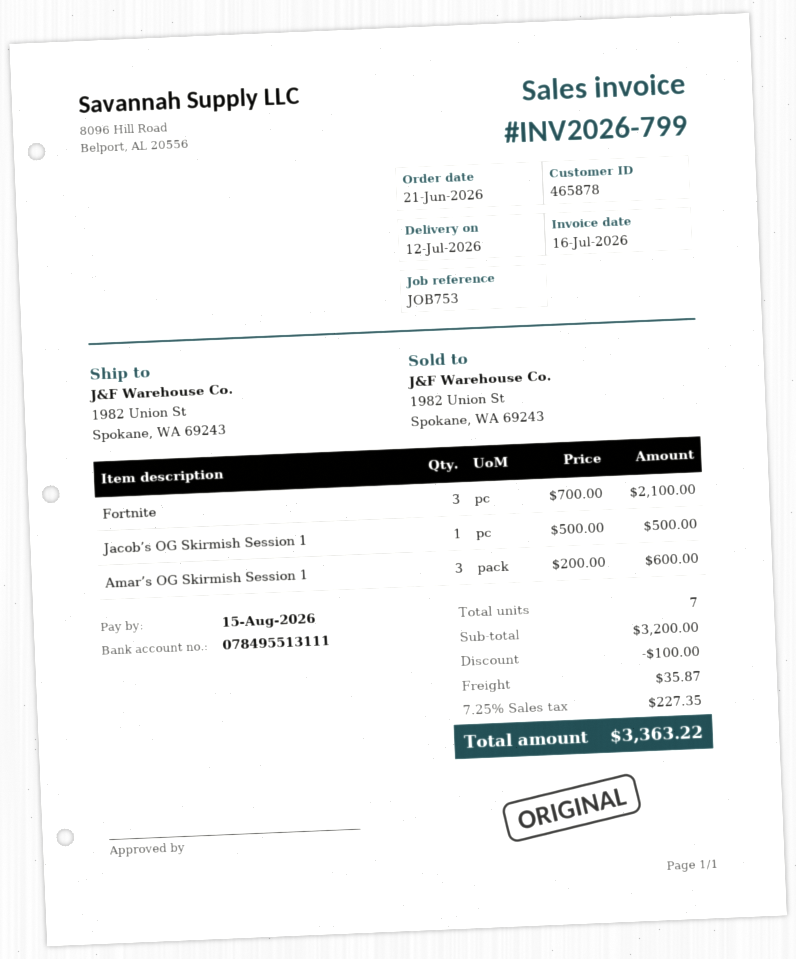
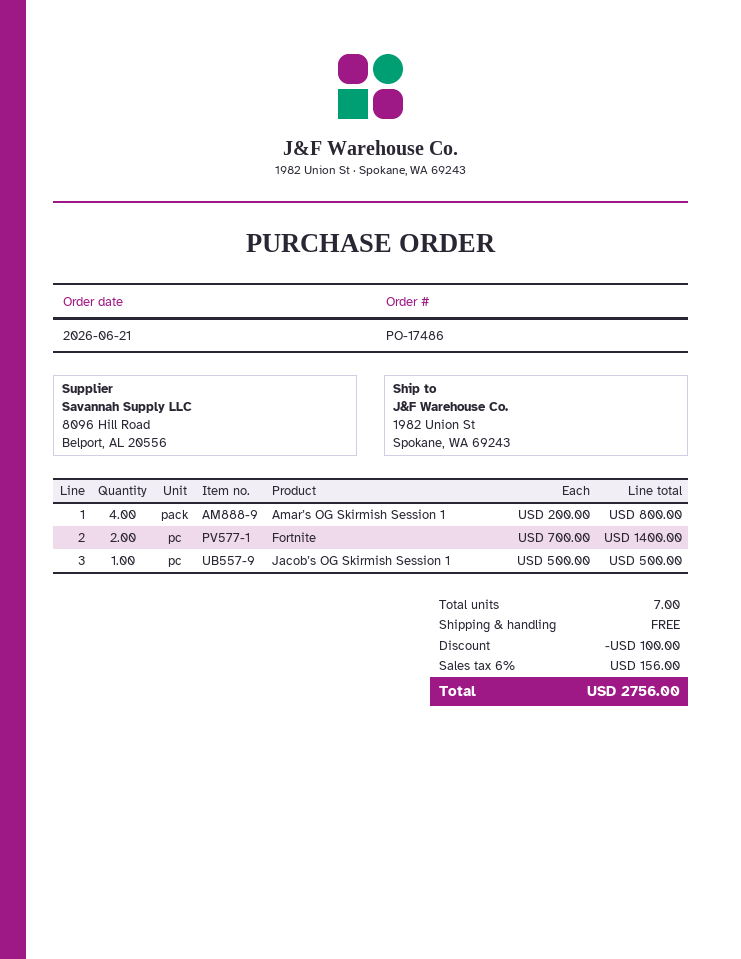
Fortnite: 3 x 700.00 = 2100.00 -> 2 x 700.00 = 1400.00
Amar’s OG Skirmish Session 1: 3 x 200.00 = 600.00 -> 4 x 200.00 = 800.00
shipping: 35.87 -> 0.00
tax: 7.25% = 227.35 -> 6% = 156.00
total: 3363.22 -> 2756.00

